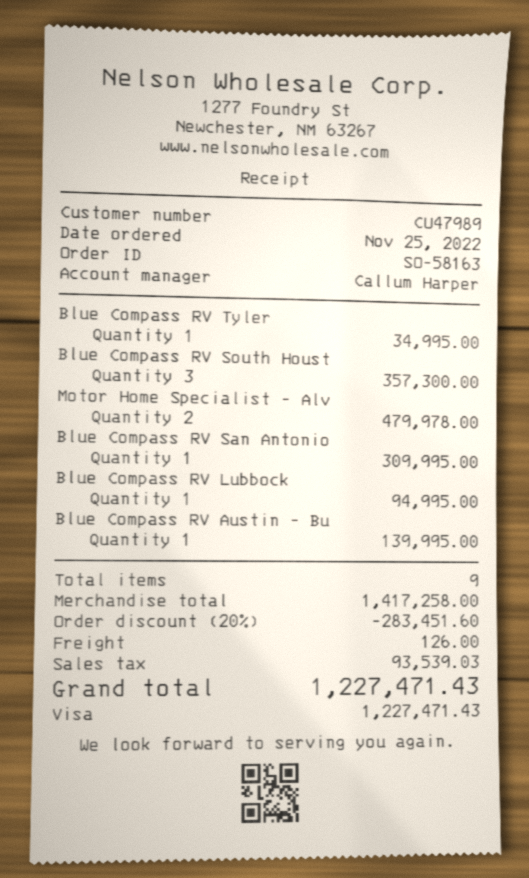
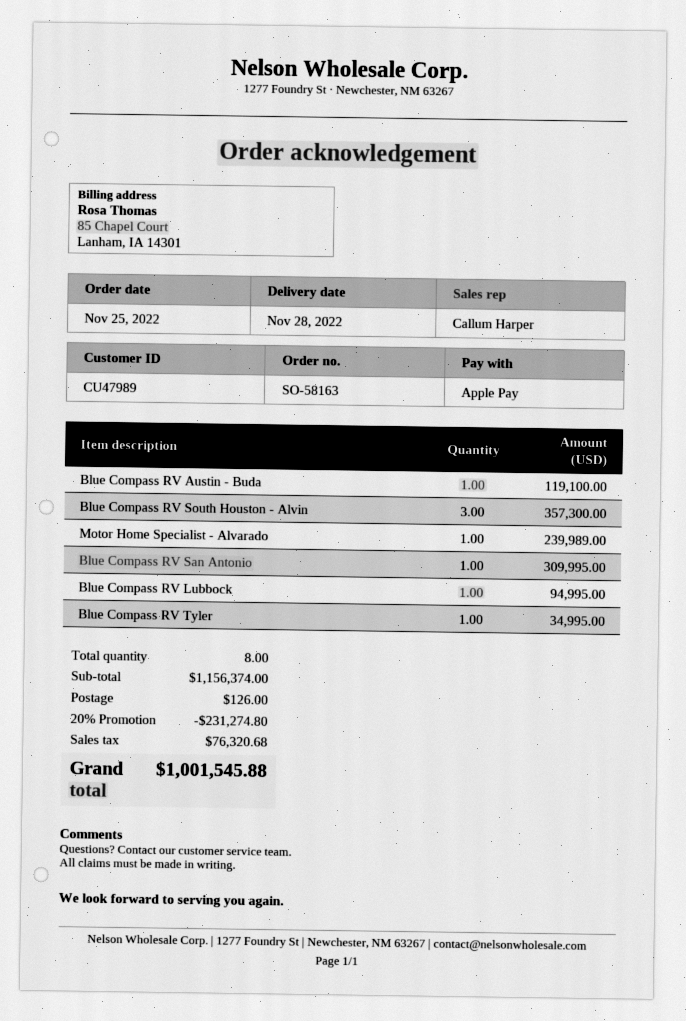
payment method: Visa -> Apple Pay
Motor Home Specialist - Alv: 2 for 479978.00 -> 1 for 239989.00
Blue Compass RV Austin - Bu: 1 for 139995.00 -> 1 for 119100.00
total quantity: 9 -> 8
subtotal: 1417258.00 -> 1156374.00
discount: 20% = 283451.60 -> 20% = 231274.80
tax: 93539.03 -> 76320.68
total: 1227471.43 -> 1001545.88

